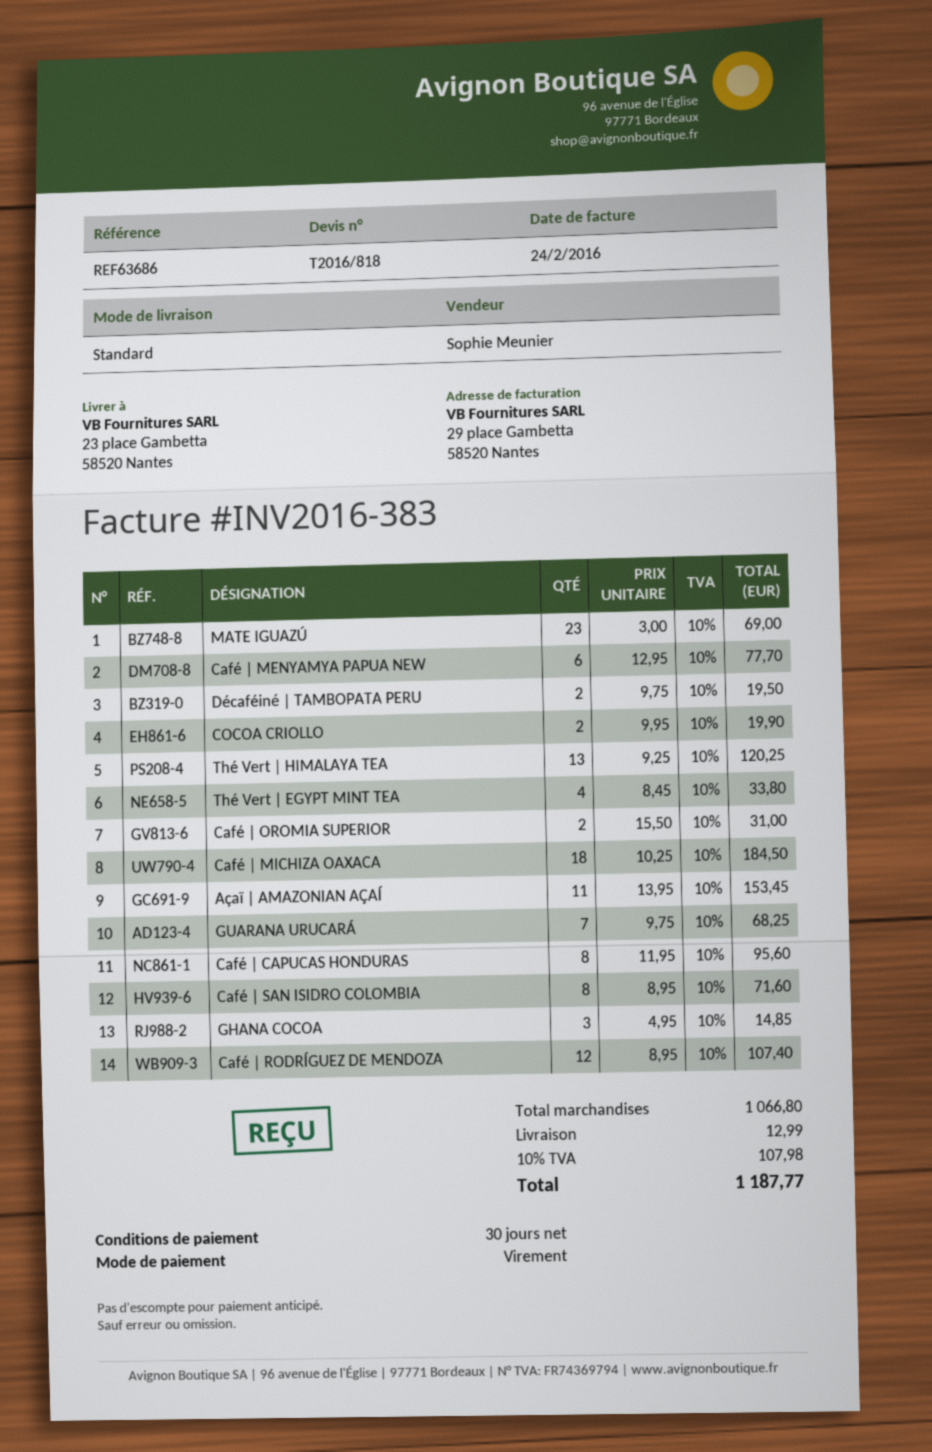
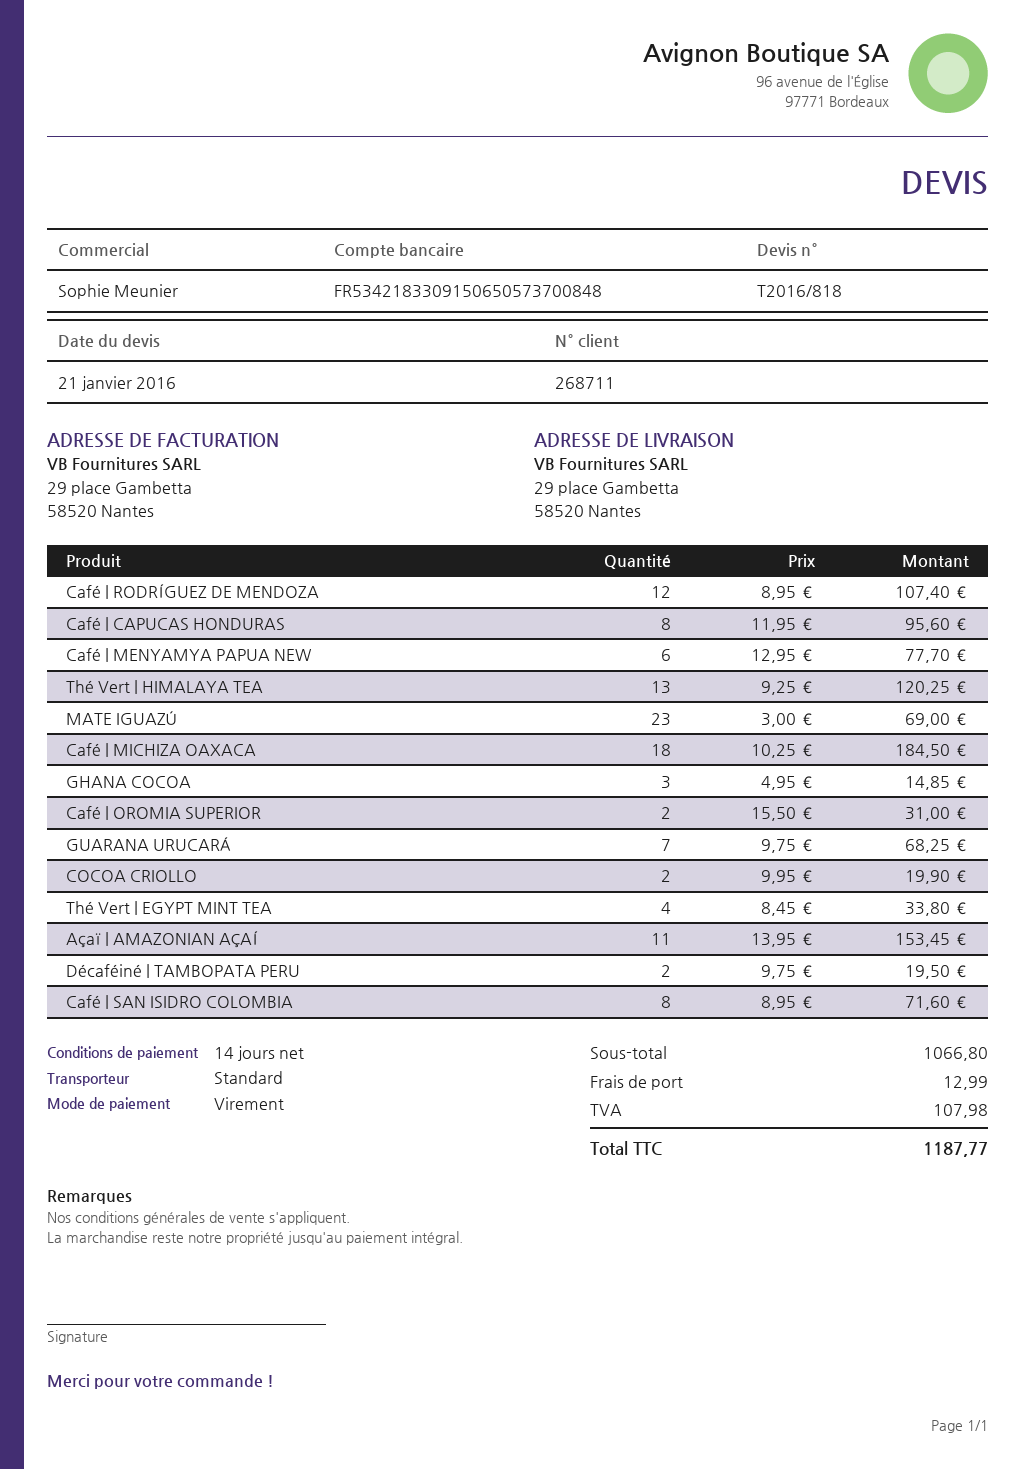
payment terms: 30 days -> 14 days
ship to: 23 place Gambetta, 58520 Nantes -> 29 place Gambetta, 58520 Nantes

